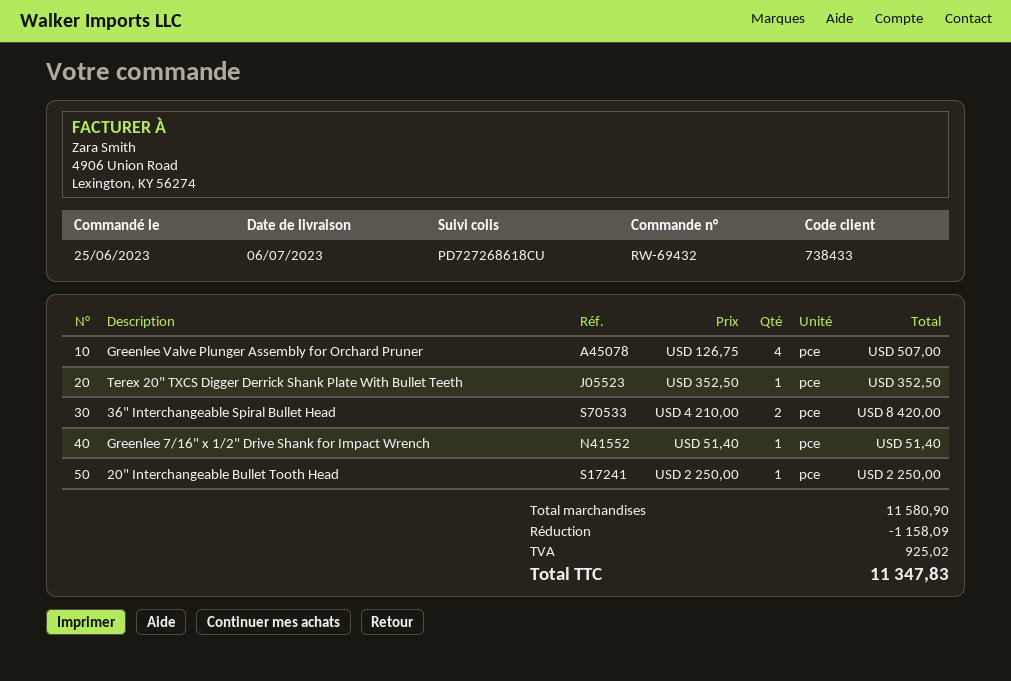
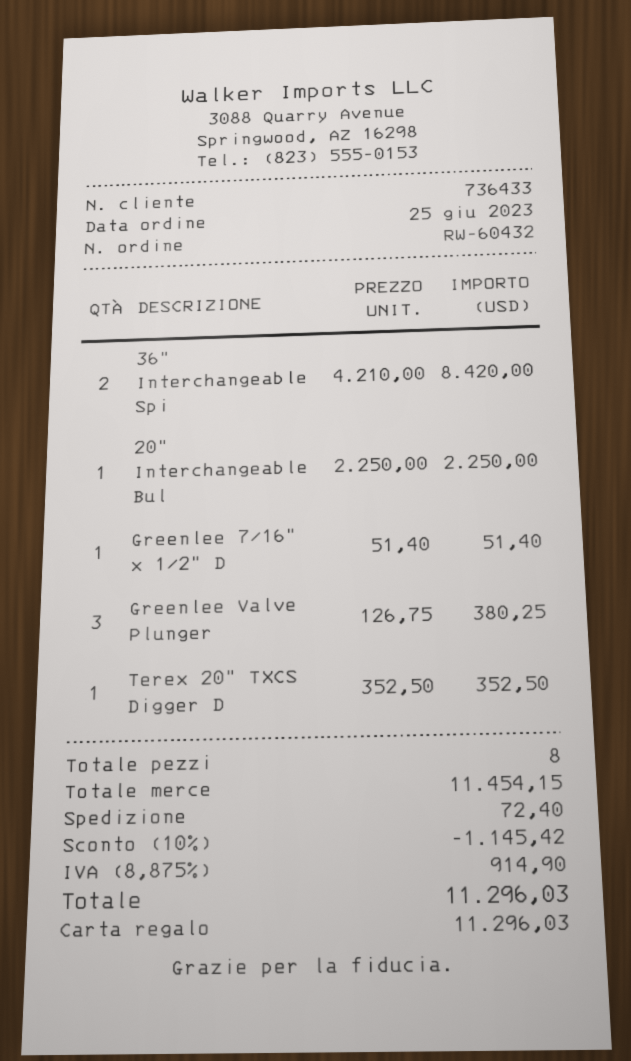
order number: RW-69432 -> RW-60432
customer number: 738433 -> 736433
Greenlee Valve Plunger Assembly for Orchard Pruner: 4 x 126.75 = 507.00 -> 3 x 126.75 = 380.25
subtotal: 11580.90 -> 11454.15
discount: 1158.09 -> 1145.42
shipping: none -> 72.40
tax: 925.02 -> 914.90
total: 11347.83 -> 11296.03

